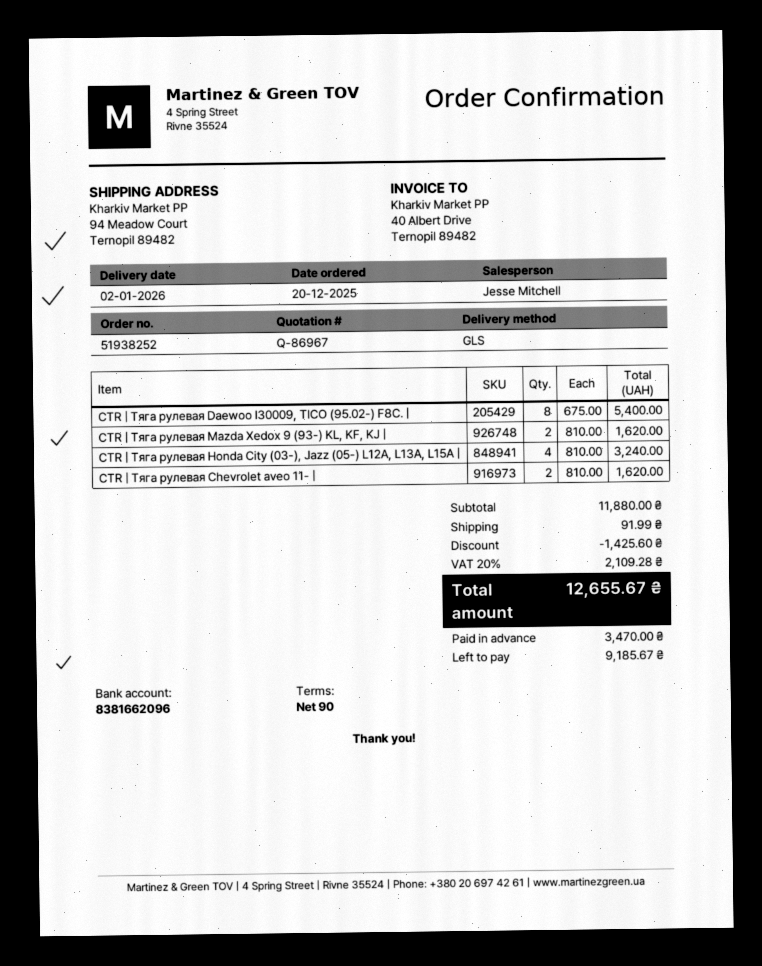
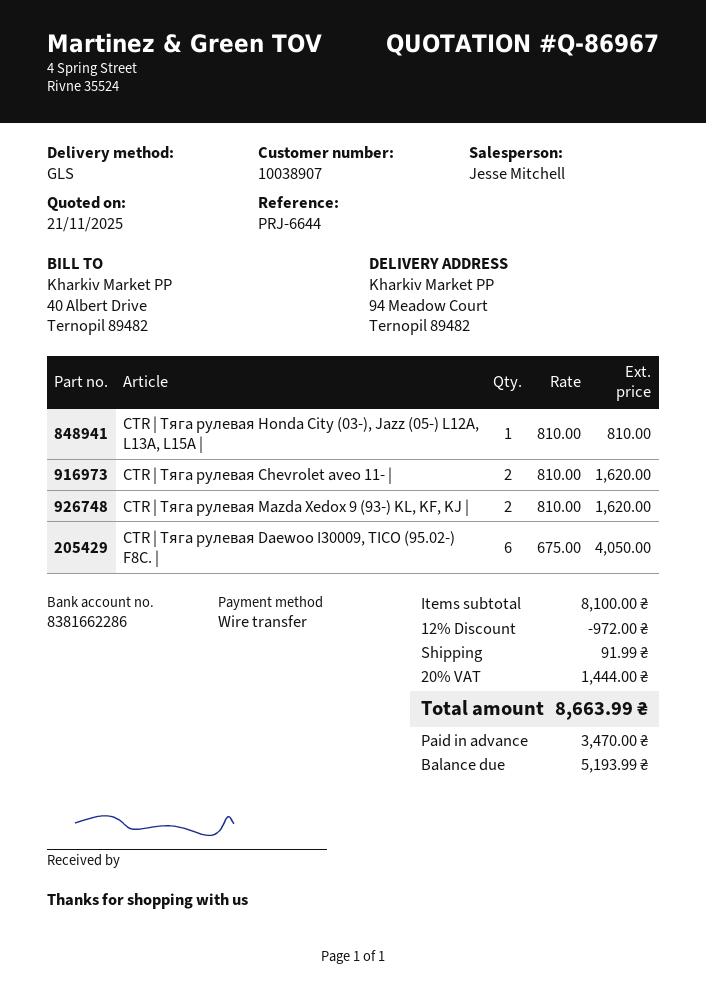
bank account: 8381662096 -> 8381662286
CTR | Тяга рулевая Daewoo I30009, TICO (95.02-) F8C. |: 8 x 675.00 = 5400.00 -> 6 x 675.00 = 4050.00
CTR | Тяга рулевая Honda City (03-), Jazz (05-) L12A, L13A, L15A |: 4 x 810.00 = 3240.00 -> 1 x 810.00 = 810.00
subtotal: 11880.00 -> 8100.00
discount: 1425.60 -> 972.00
tax: 20% = 2109.28 -> 20% = 1444.00
total: 12655.67 -> 8663.99
balance: 9185.67 -> 5193.99

